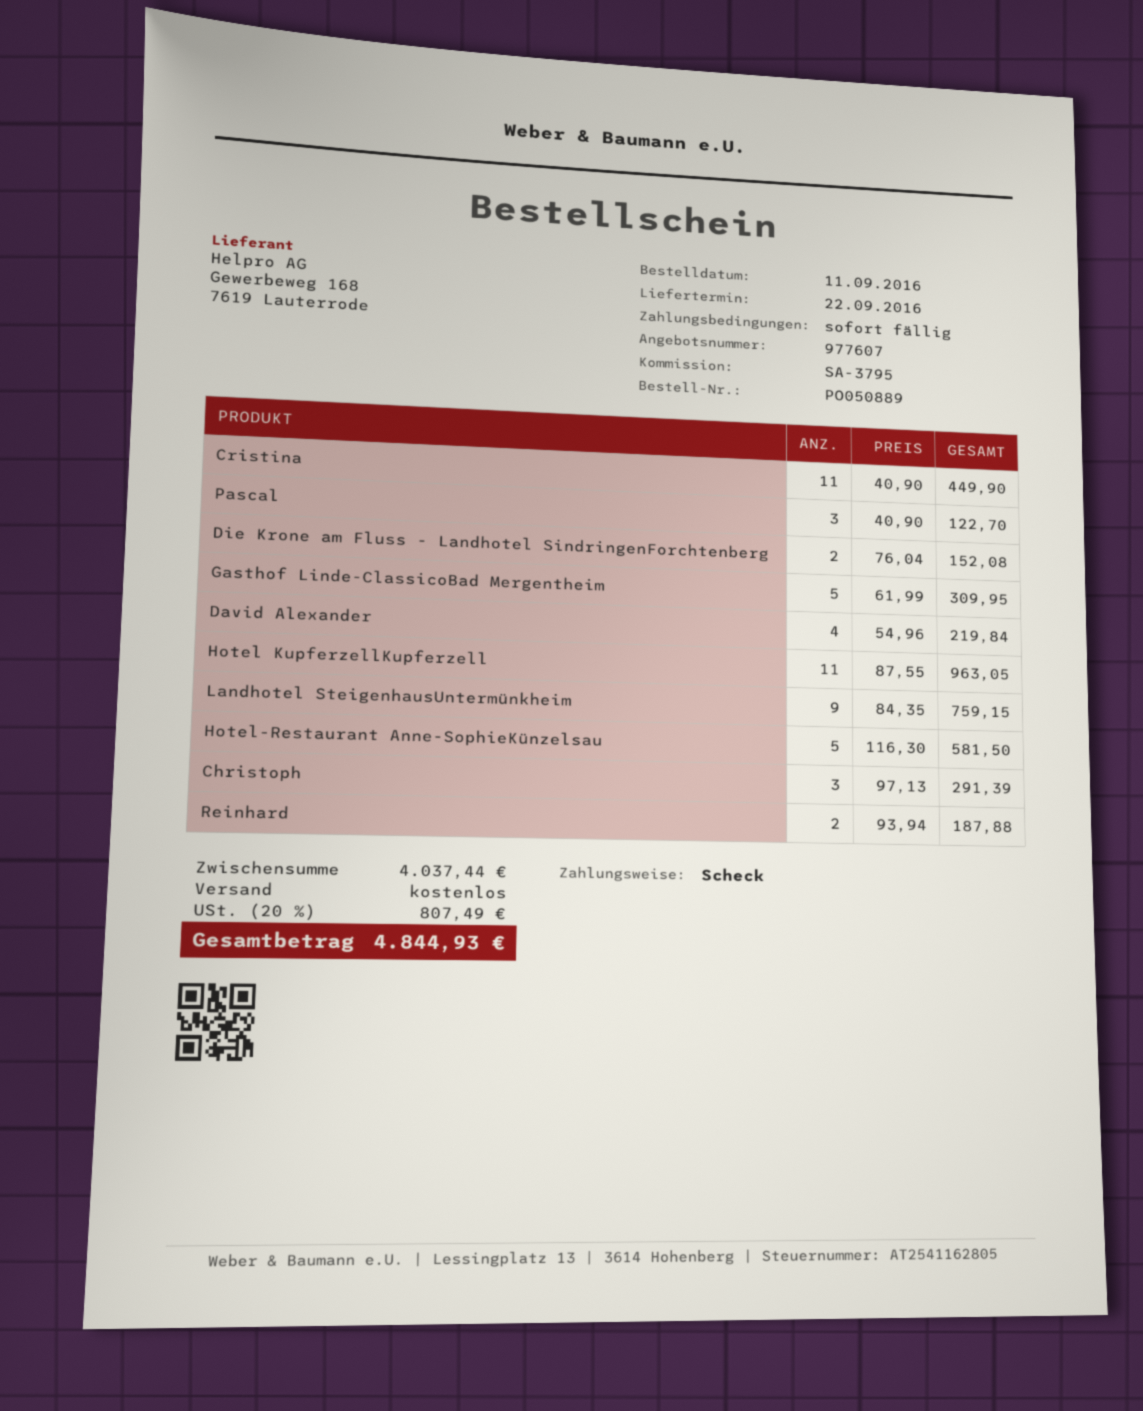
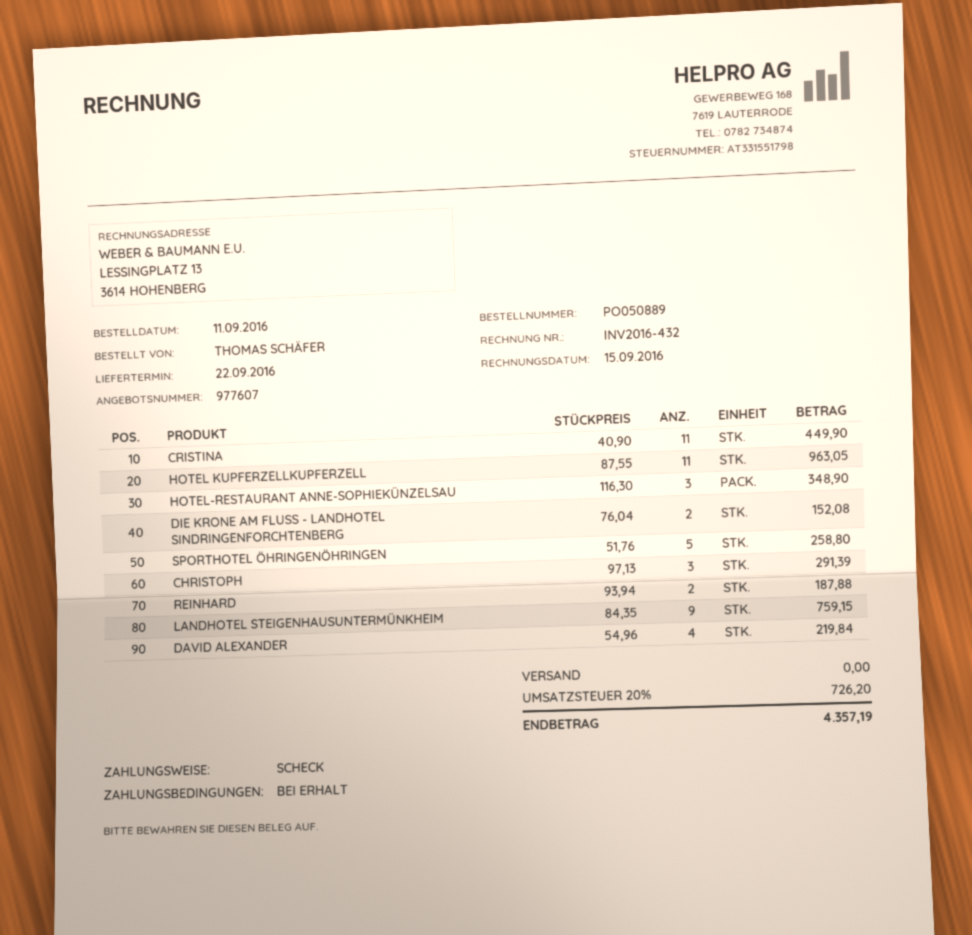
Pascal: 3 x 40.90 = 122.70 -> none
Gasthof Linde-ClassicoBad Mergentheim: 5 x 61.99 = 309.95 -> none
Hotel-Restaurant Anne-SophieKünzelsau: 5 x 116.30 = 581.50 -> 3 x 116.30 = 348.90
SPORTHOTEL ÖHRINGENÖHRINGEN: none -> 5 x 51.76 = 258.80
tax: 20% = 807.49 -> 20% = 726.20
total: 4844.93 -> 4357.19

